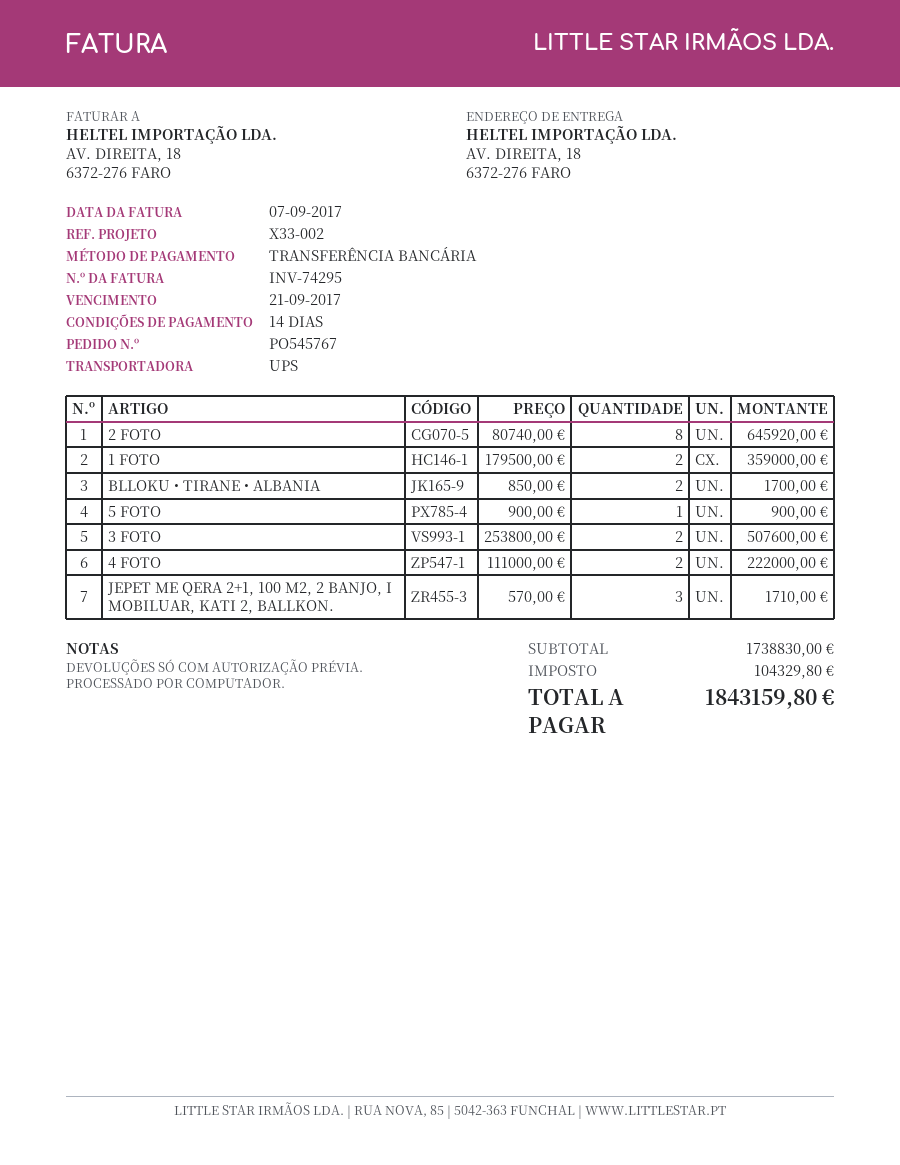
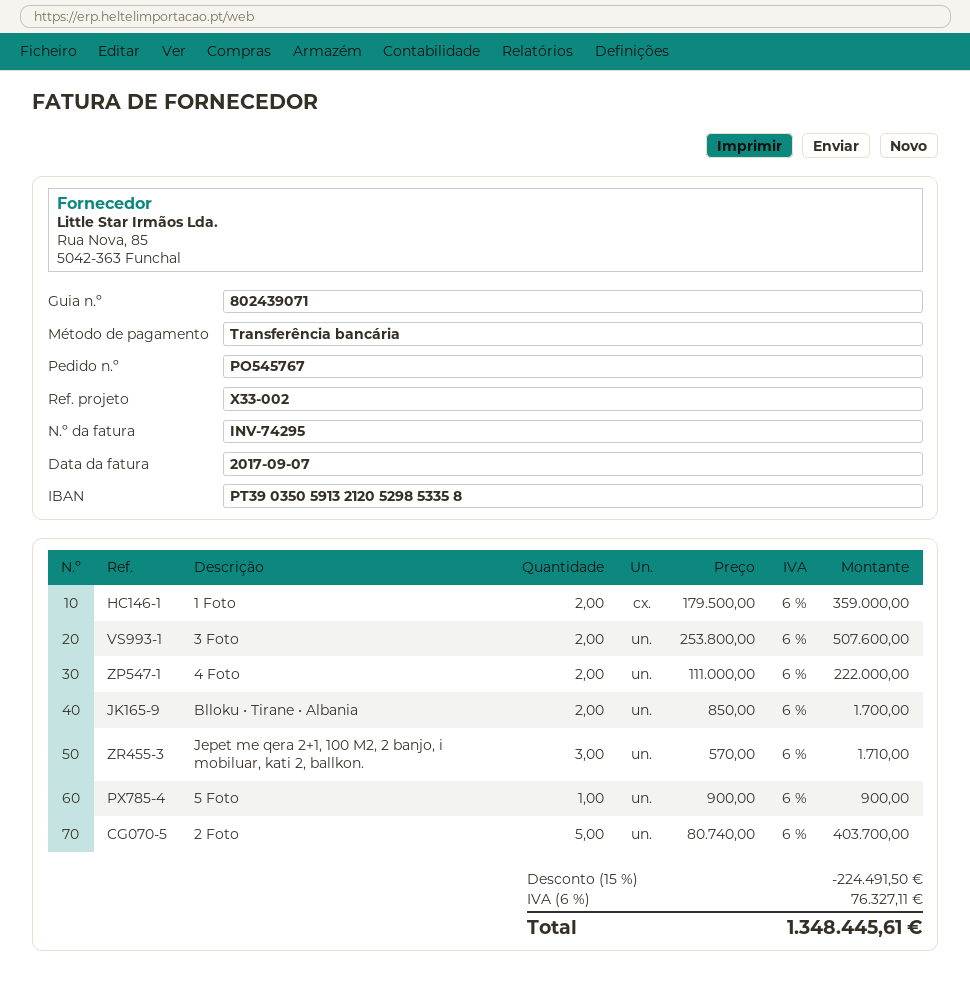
2 FOTO: 8 x 80740.00 = 645920.00 -> 5 x 80740.00 = 403700.00
discount: none -> 15% = 224491.50
tax: 104329.80 -> 76327.11
total: 1843159.80 -> 1348445.61

